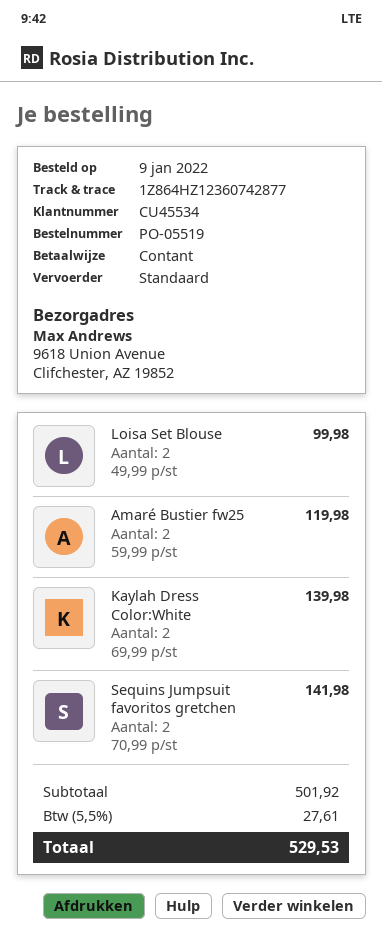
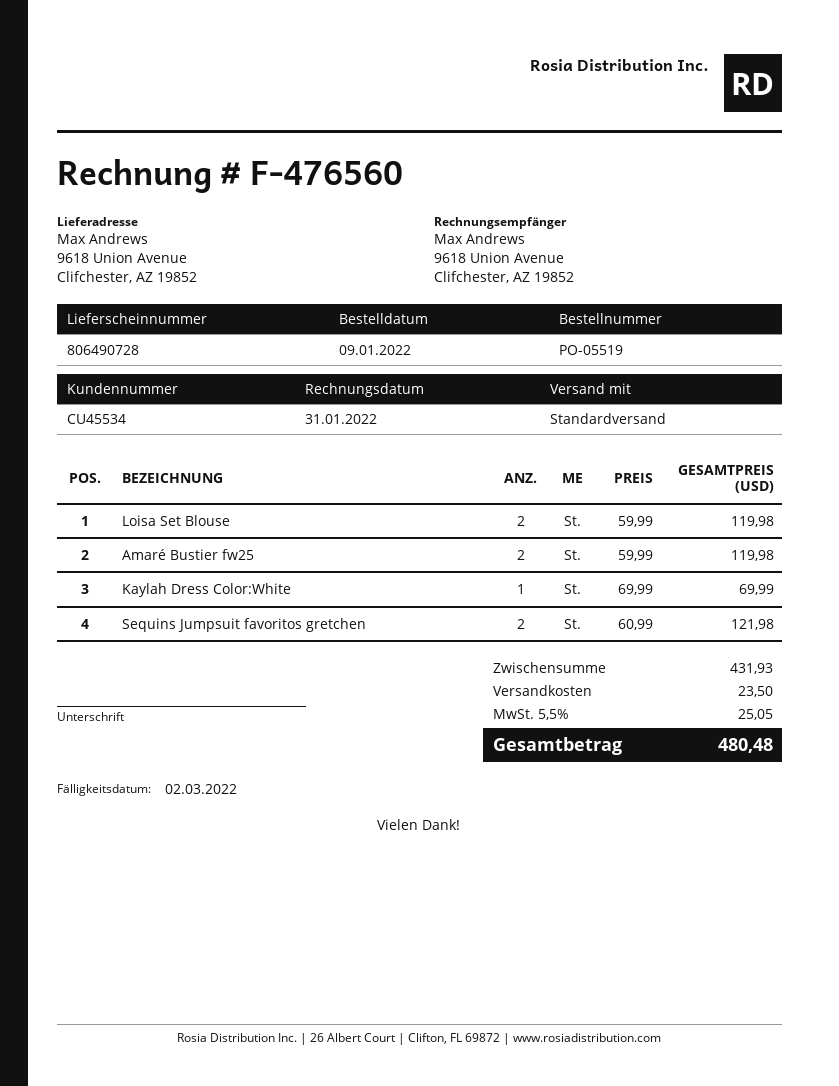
Loisa Set Blouse: 2 x 49.99 = 99.98 -> 2 x 59.99 = 119.98
Kaylah Dress Color:White: 2 x 69.99 = 139.98 -> 1 x 69.99 = 69.99
Sequins Jumpsuit favoritos gretchen: 2 x 70.99 = 141.98 -> 2 x 60.99 = 121.98
subtotal: 501.92 -> 431.93
shipping: none -> 23.50
tax: 5.5% = 27.61 -> 5.5% = 25.05
total: 529.53 -> 480.48

